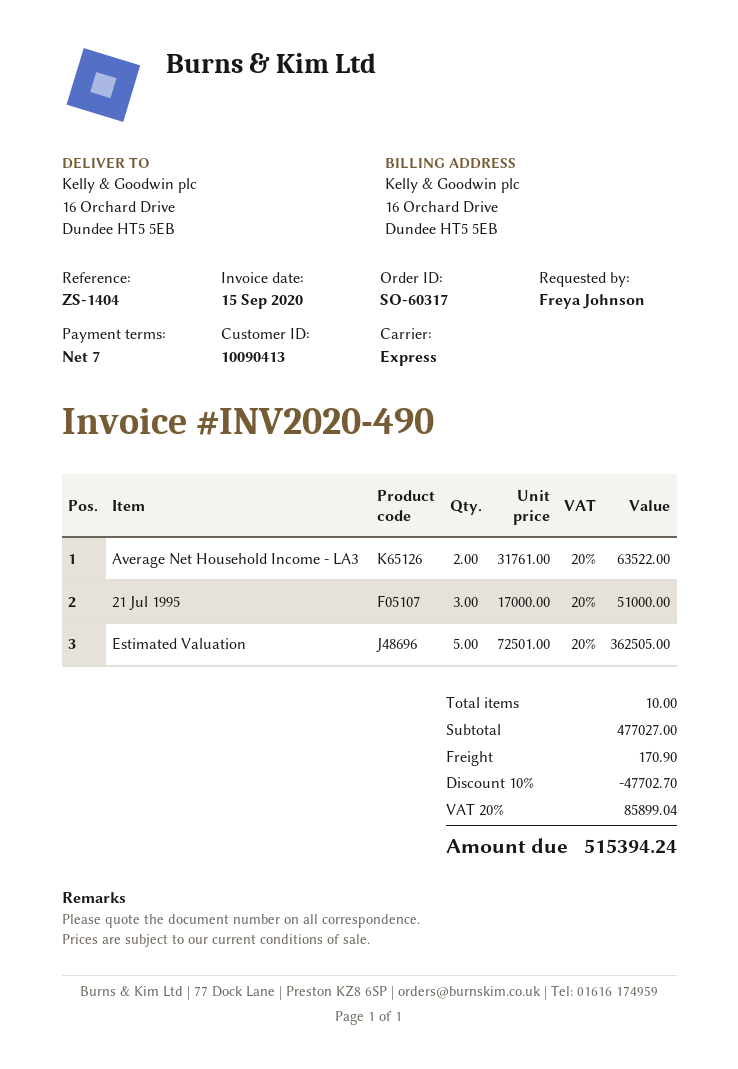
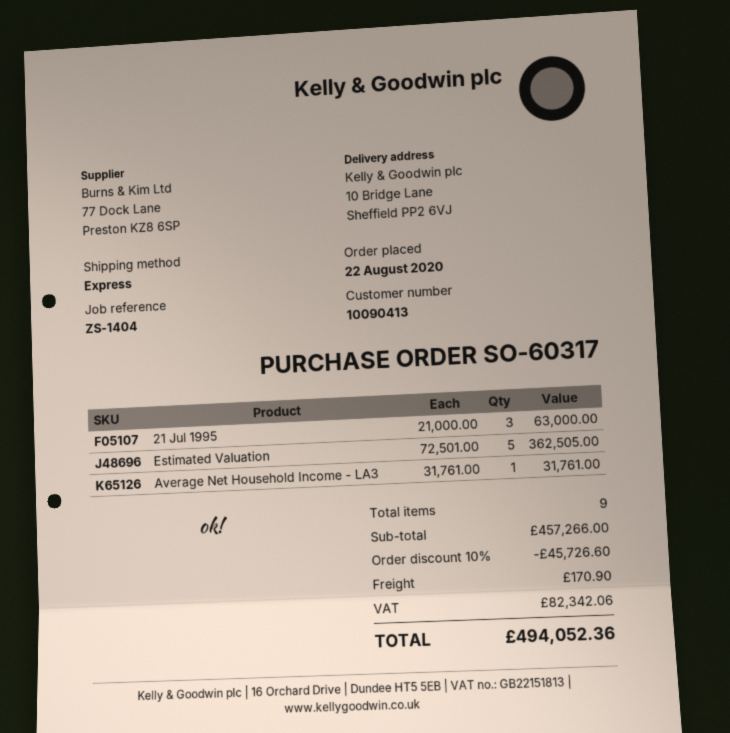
ship to: 16 Orchard Drive, Dundee HT5 5EB -> 10 Bridge Lane, Sheffield PP2 6VJ
Average Net Household Income - LA3: 2 x 31761.00 = 63522.00 -> 1 x 31761.00 = 31761.00
21 Jul 1995: 3 x 17000.00 = 51000.00 -> 3 x 21000.00 = 63000.00
total quantity: 10 -> 9
subtotal: 477027.00 -> 457266.00
discount: 10% = 47702.70 -> 10% = 45726.60
tax: 85899.04 -> 82342.06
total: 515394.24 -> 494052.36

